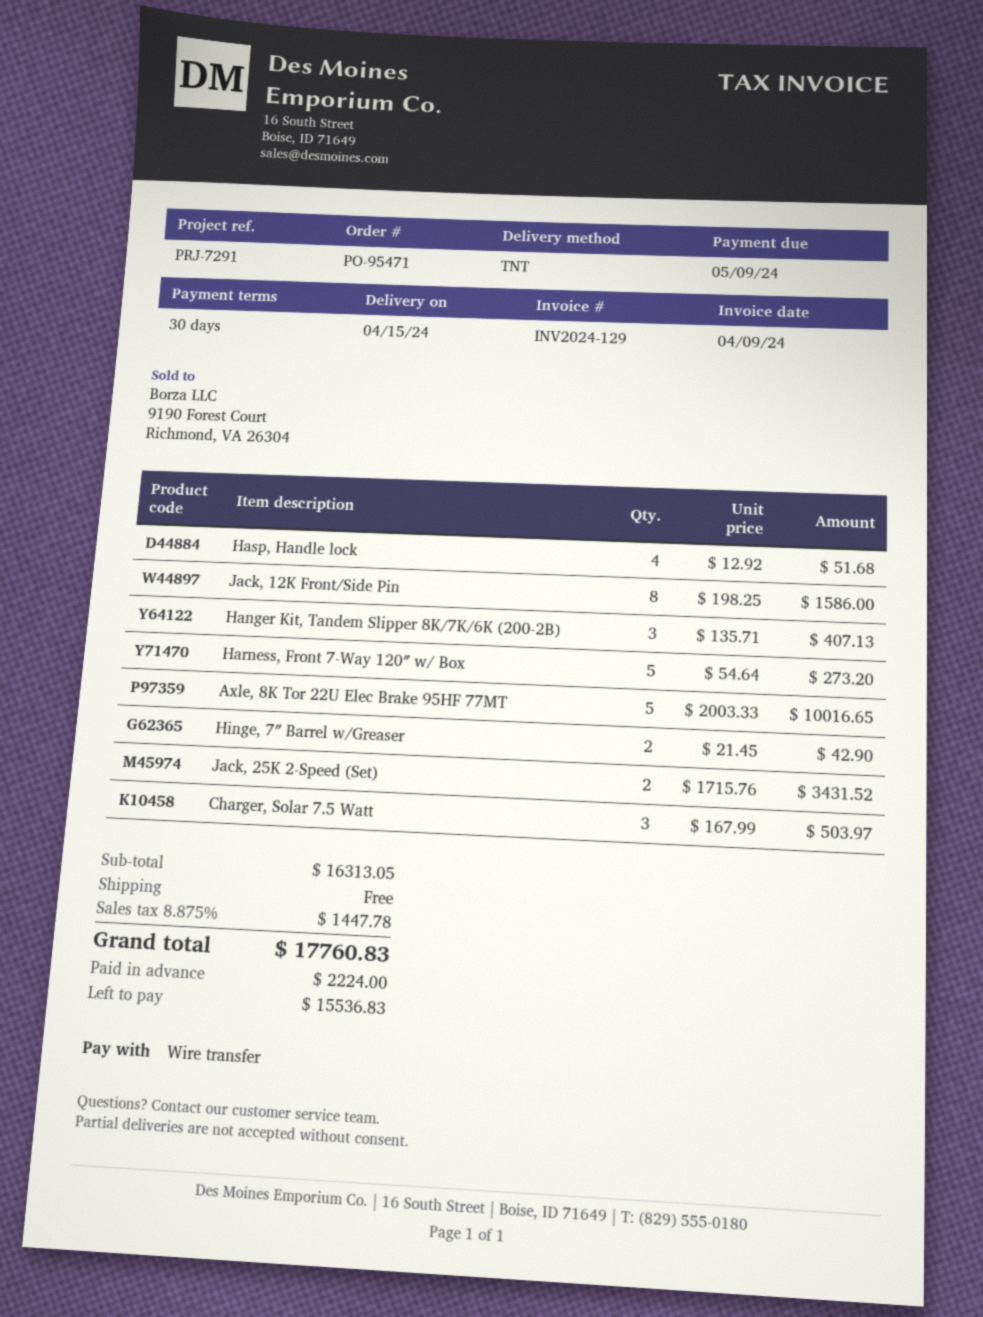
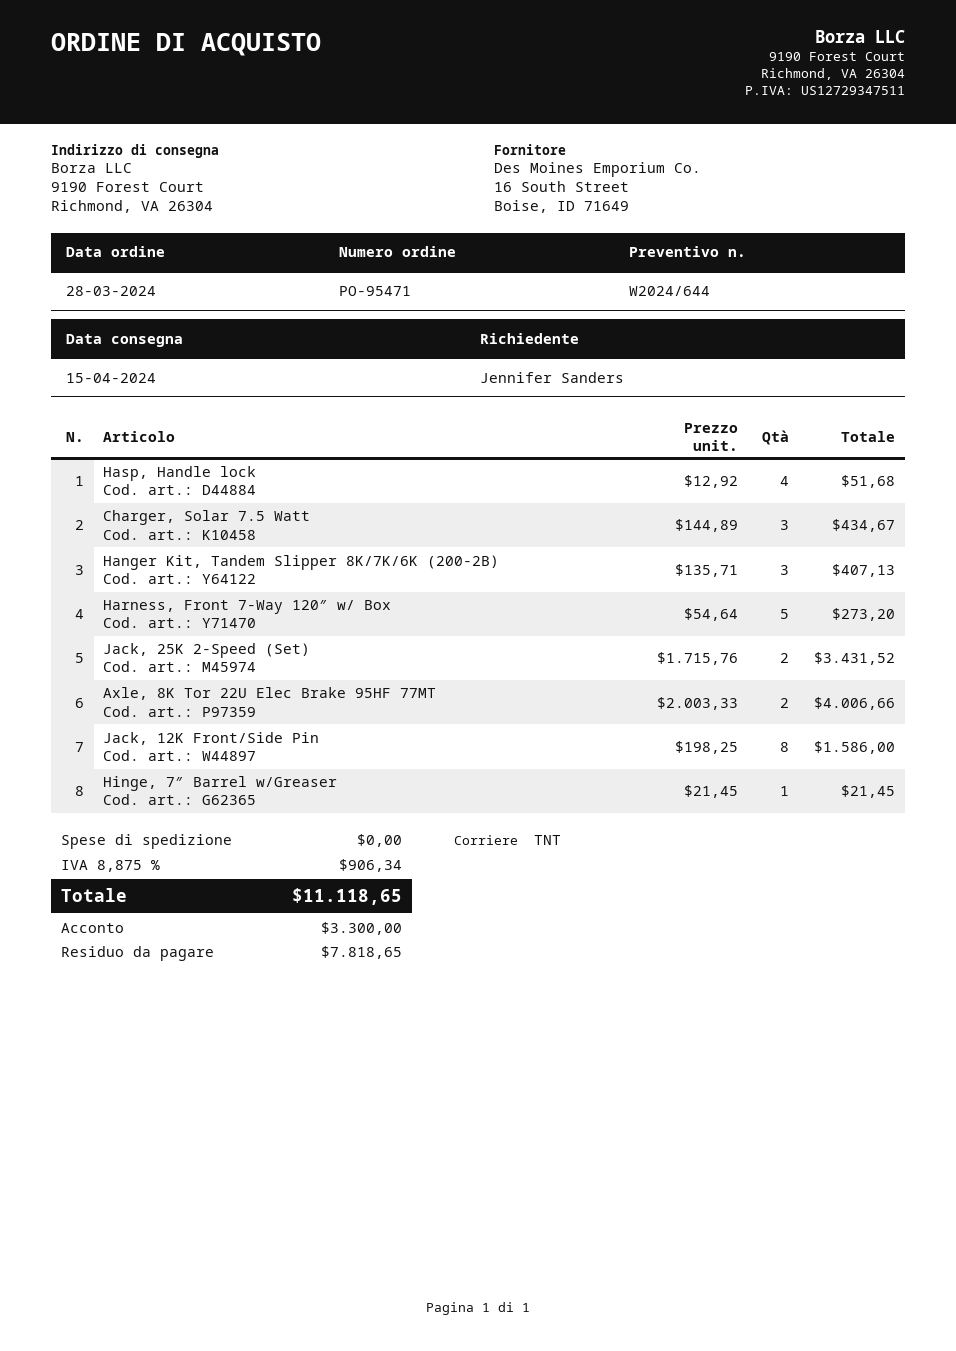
Axle, 8K Tor 22U Elec Brake 95HF 77MT: 5 x 2003.33 = 10016.65 -> 2 x 2003.33 = 4006.66
Hinge, 7″ Barrel w/Greaser: 2 x 21.45 = 42.90 -> 1 x 21.45 = 21.45
Charger, Solar 7.5 Watt: 3 x 167.99 = 503.97 -> 3 x 144.89 = 434.67
tax: 8.875% = 1447.78 -> 8.875% = 906.34
total: 17760.83 -> 11118.65
deposit: 2224.00 -> 3300.00
balance: 15536.83 -> 7818.65

